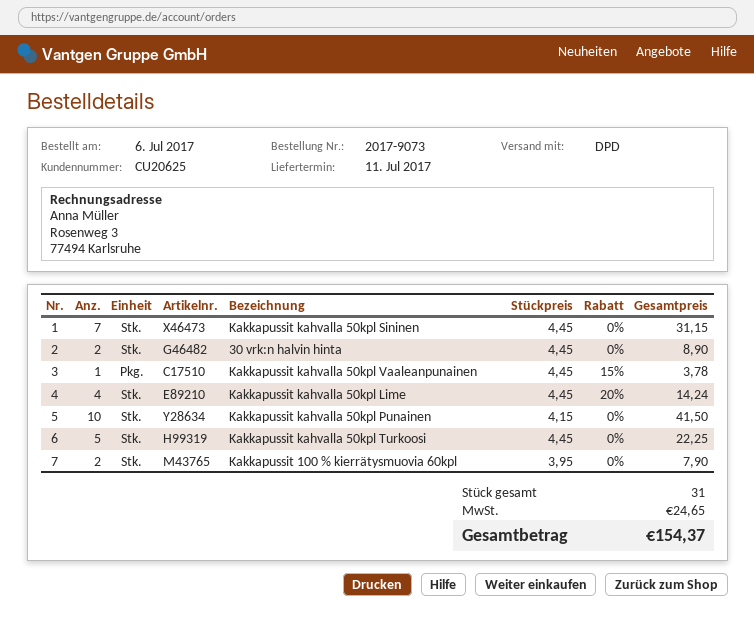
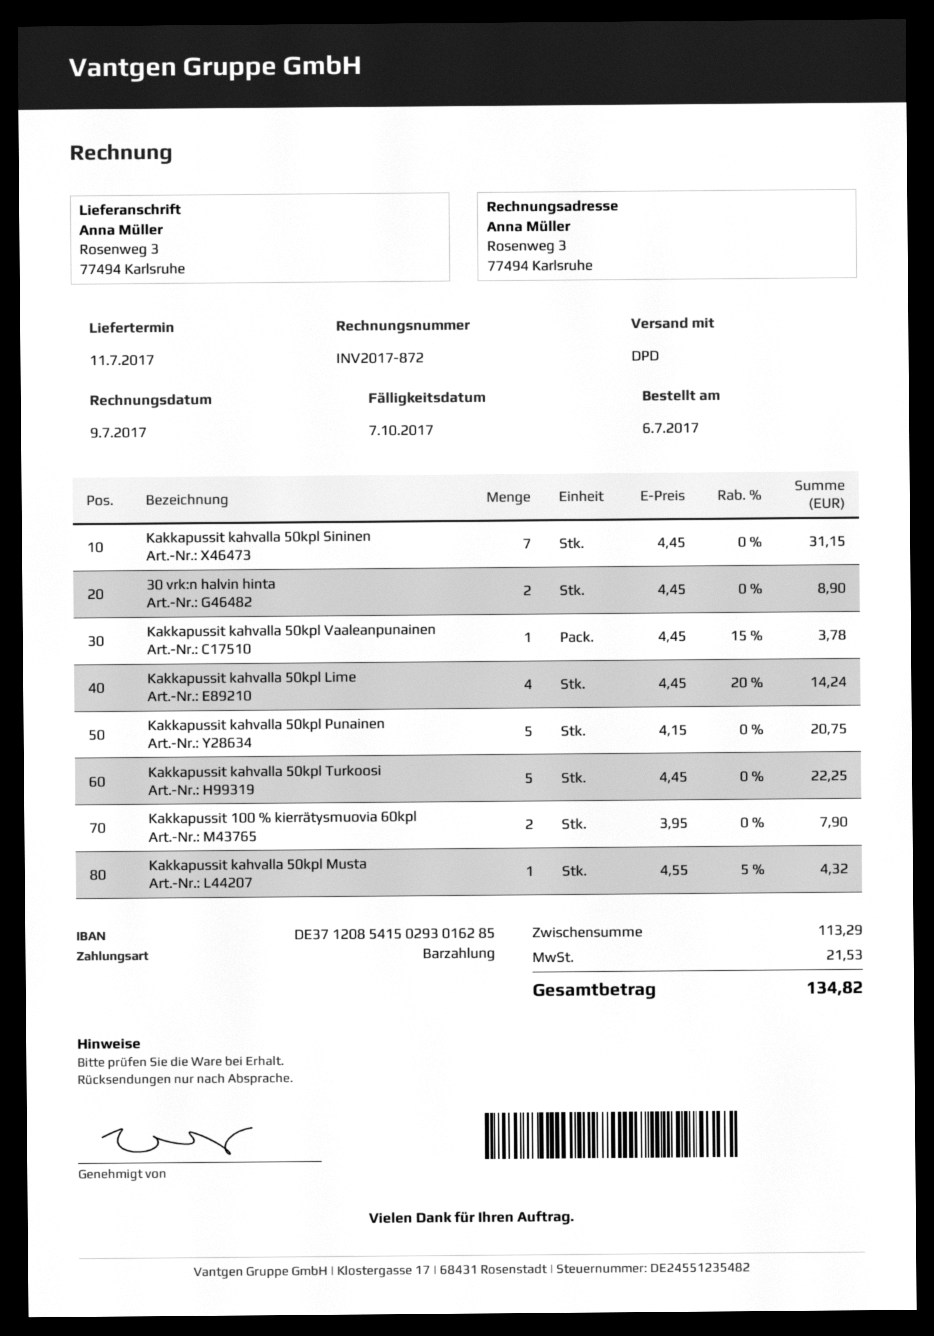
Kakkapussit kahvalla 50kpl Punainen: 10 x 4.15 = 41.50 -> 5 x 4.15 = 20.75
Kakkapussit kahvalla 50kpl Musta: none -> 1 x 4.55 - 5% = 4.32
tax: 24.65 -> 21.53
total: 154.37 -> 134.82

